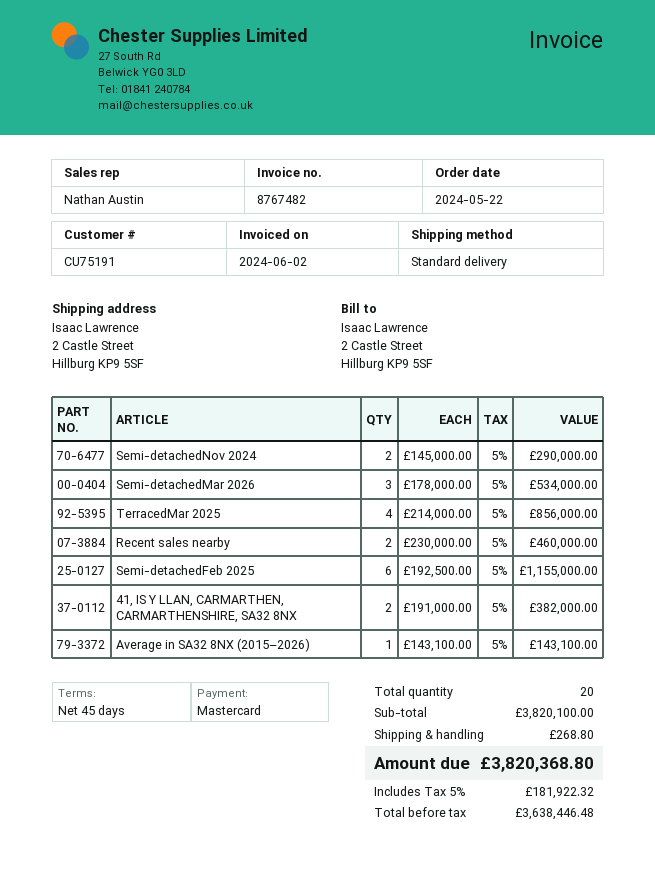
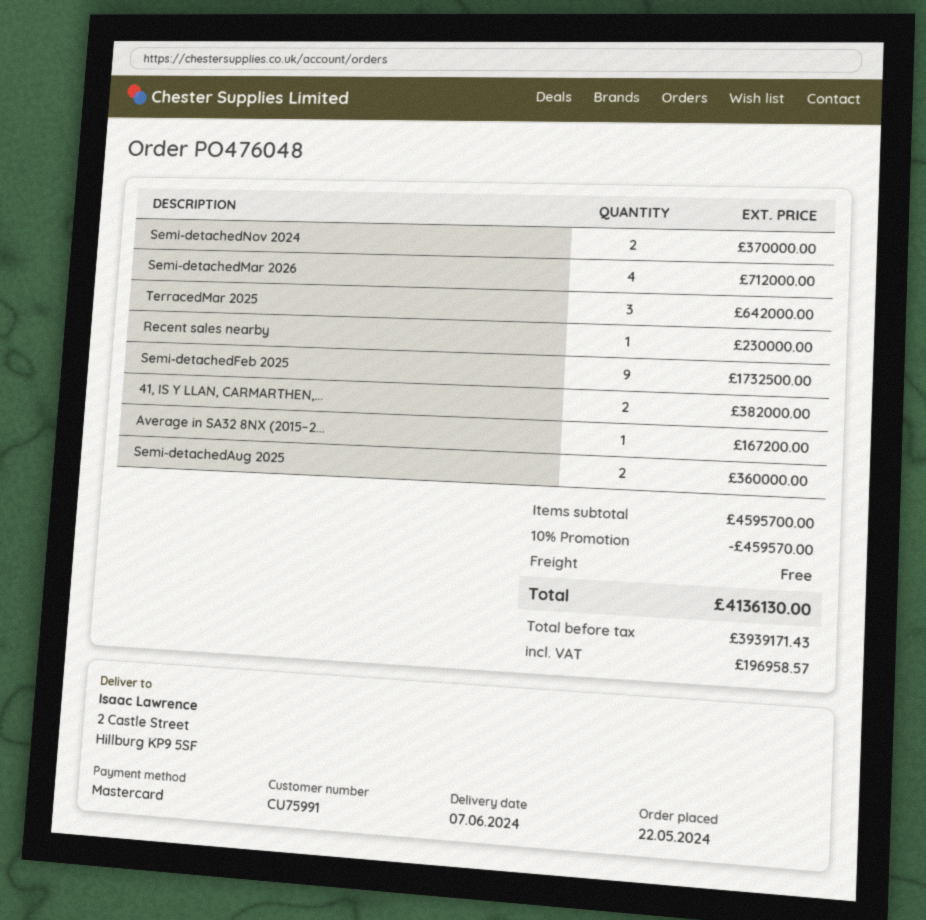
customer number: CU75191 -> CU75991
Semi-detachedNov 2024: 2 for 290000.00 -> 2 for 370000.00
Semi-detachedMar 2026: 3 for 534000.00 -> 4 for 712000.00
TerracedMar 2025: 4 for 856000.00 -> 3 for 642000.00
Recent sales nearby: 2 for 460000.00 -> 1 for 230000.00
Semi-detachedFeb 2025: 6 for 1155000.00 -> 9 for 1732500.00
Average in SA32 8NX (2015–2026): 1 for 143100.00 -> 1 for 167200.00
Semi-detachedAug 2025: none -> 2 for 360000.00
subtotal: 3820100.00 -> 4595700.00
discount: none -> 10% = 459570.00
shipping: 268.80 -> 0.00
net: 3638446.48 -> 3939171.43
tax: 181922.32 -> 196958.57
total: 3820368.80 -> 4136130.00

